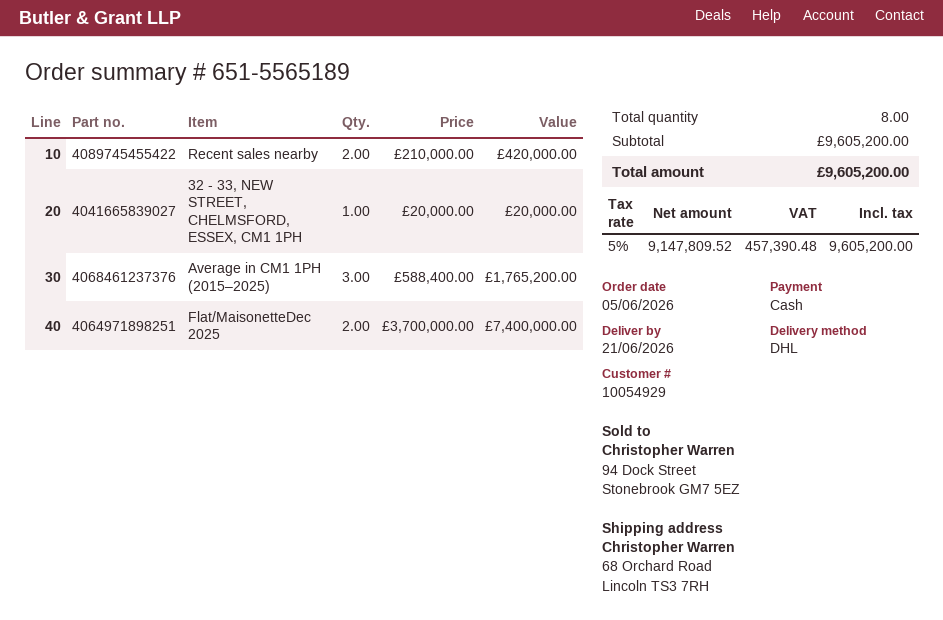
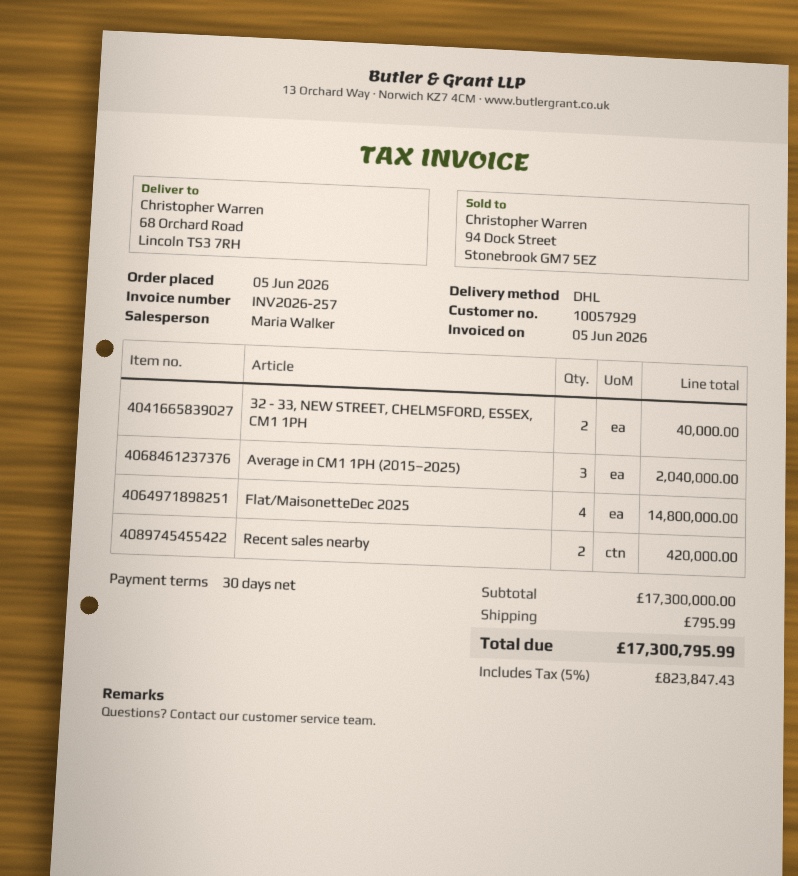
customer number: 10054929 -> 10057929
32 - 33, NEW STREET, CHELMSFORD, ESSEX, CM1 1PH: 1 for 20000.00 -> 2 for 40000.00
Average in CM1 1PH (2015–2025): 3 for 1765200.00 -> 3 for 2040000.00
Flat/MaisonetteDec 2025: 2 for 7400000.00 -> 4 for 14800000.00
subtotal: 9605200.00 -> 17300000.00
shipping: none -> 795.99
tax: 5% = 457390.48 -> 5% = 823847.43
total: 9605200.00 -> 17300795.99

